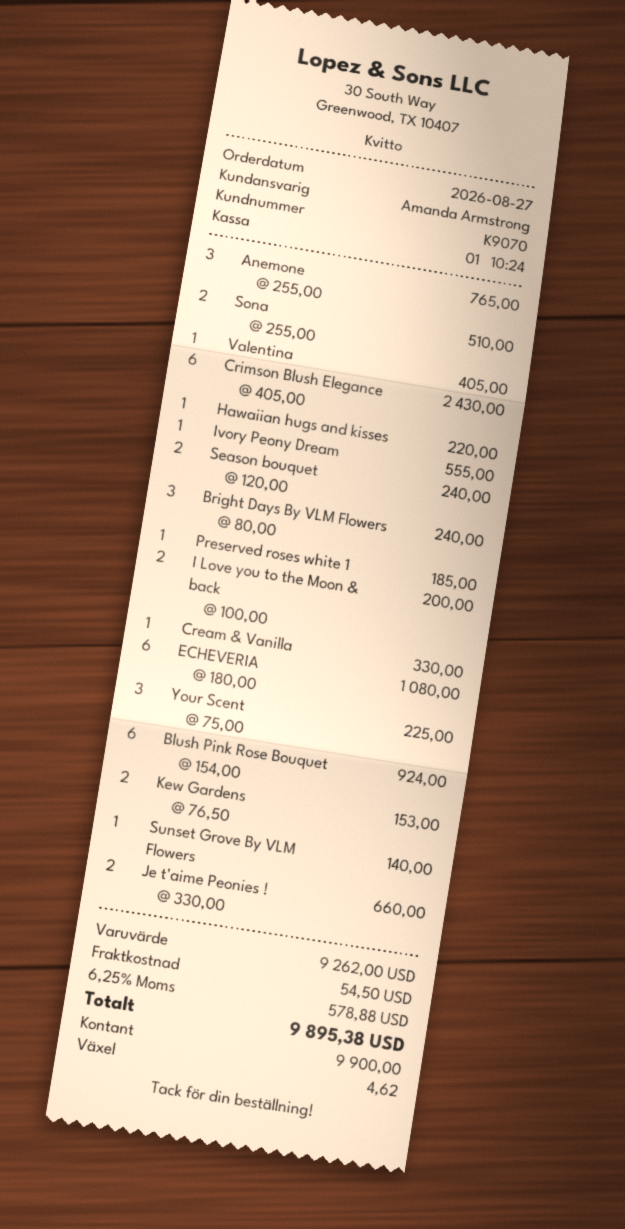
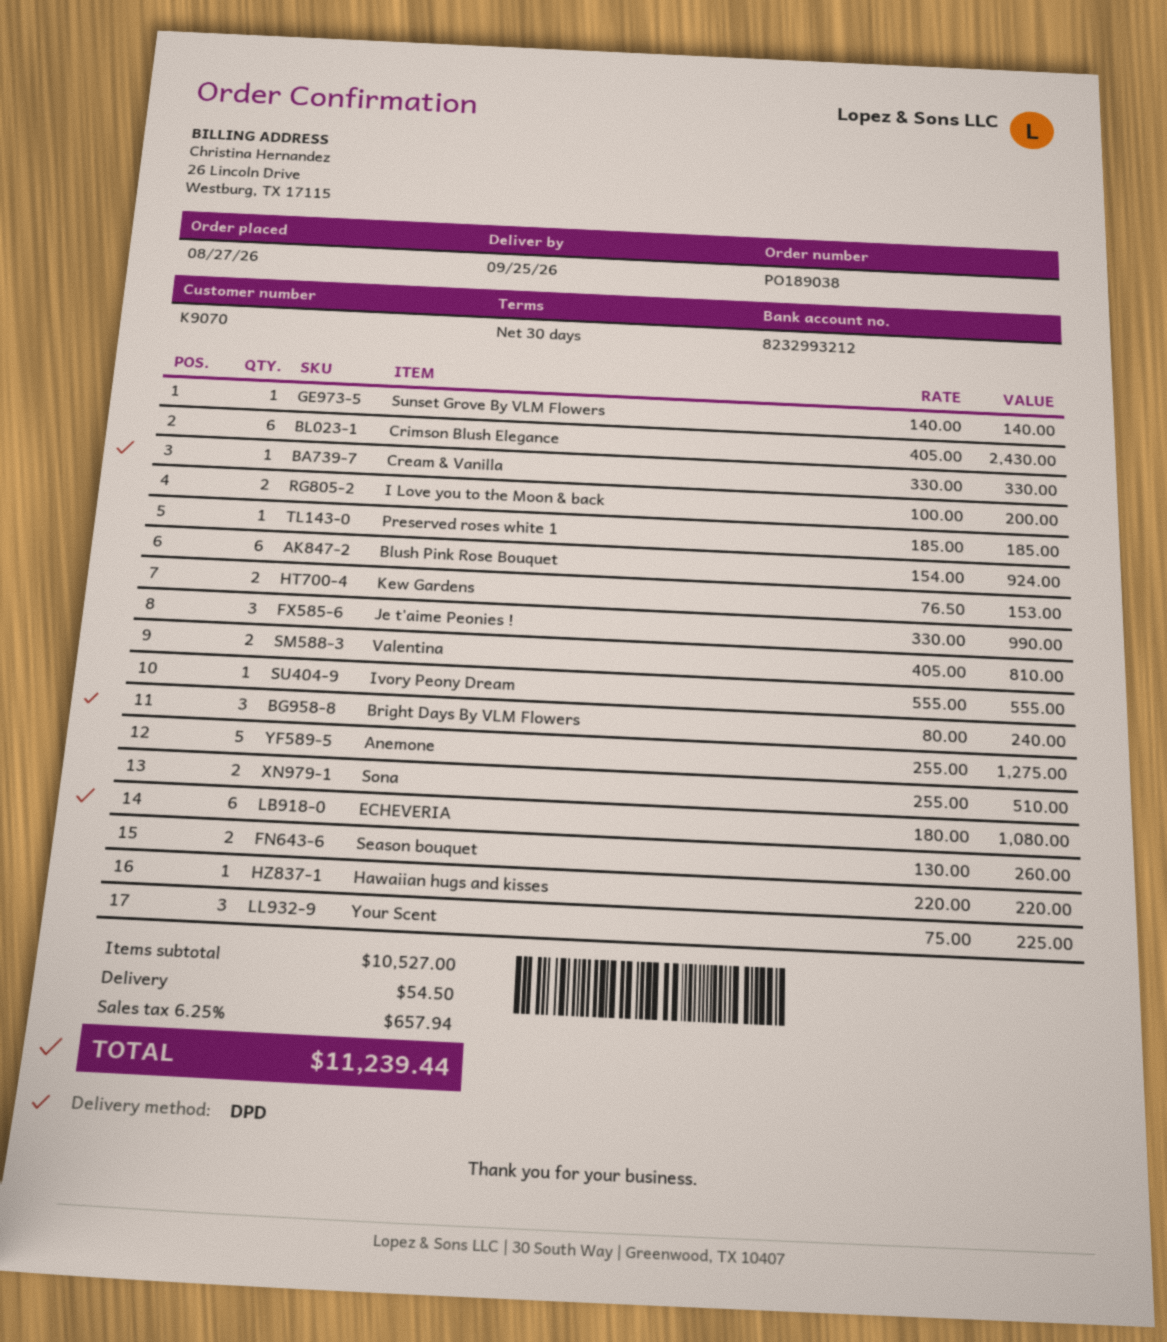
Anemone: 3 x 255.00 = 765.00 -> 5 x 255.00 = 1275.00
Valentina: 1 x 405.00 = 405.00 -> 2 x 405.00 = 810.00
Season bouquet: 2 x 120.00 = 240.00 -> 2 x 130.00 = 260.00
Je t'aime Peonies !: 2 x 330.00 = 660.00 -> 3 x 330.00 = 990.00
subtotal: 9262.00 -> 10527.00
tax: 6.25% = 578.88 -> 6.25% = 657.94
total: 9895.38 -> 11239.44

